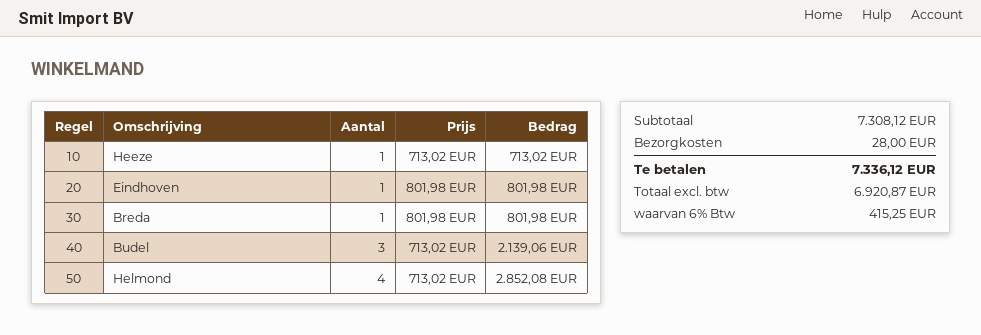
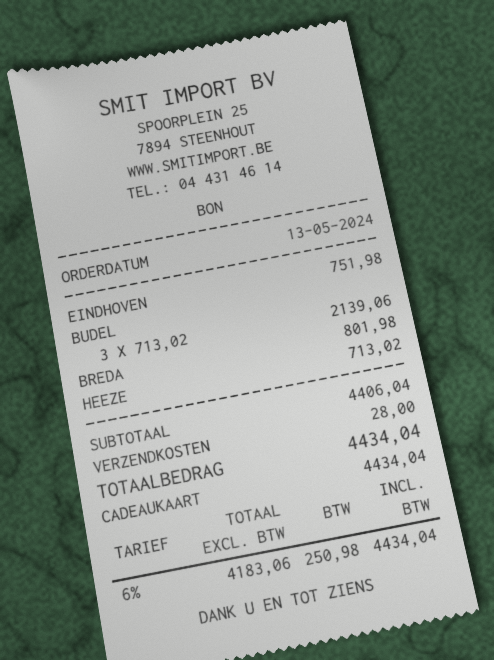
Eindhoven: 1 x 801.98 = 801.98 -> 1 x 751.98 = 751.98
Helmond: 4 x 713.02 = 2852.08 -> none
subtotal: 7308.12 -> 4406.04
net: 6920.87 -> 4183.06
tax: 6% = 415.25 -> 6% = 250.98
total: 7336.12 -> 4434.04

